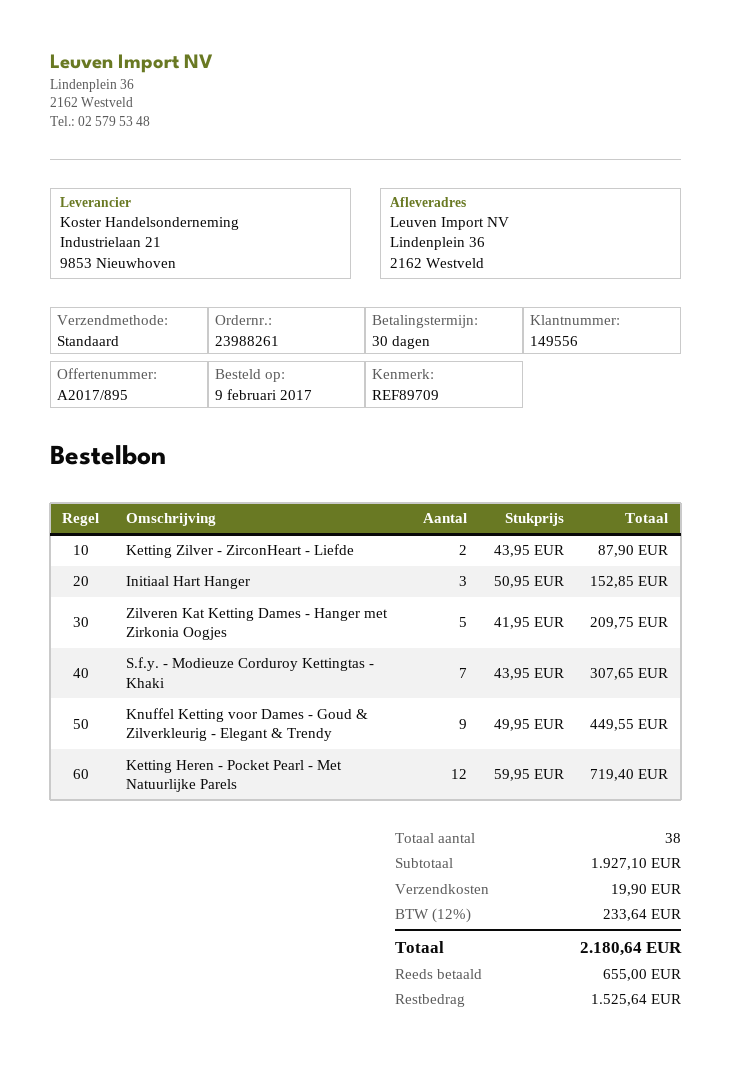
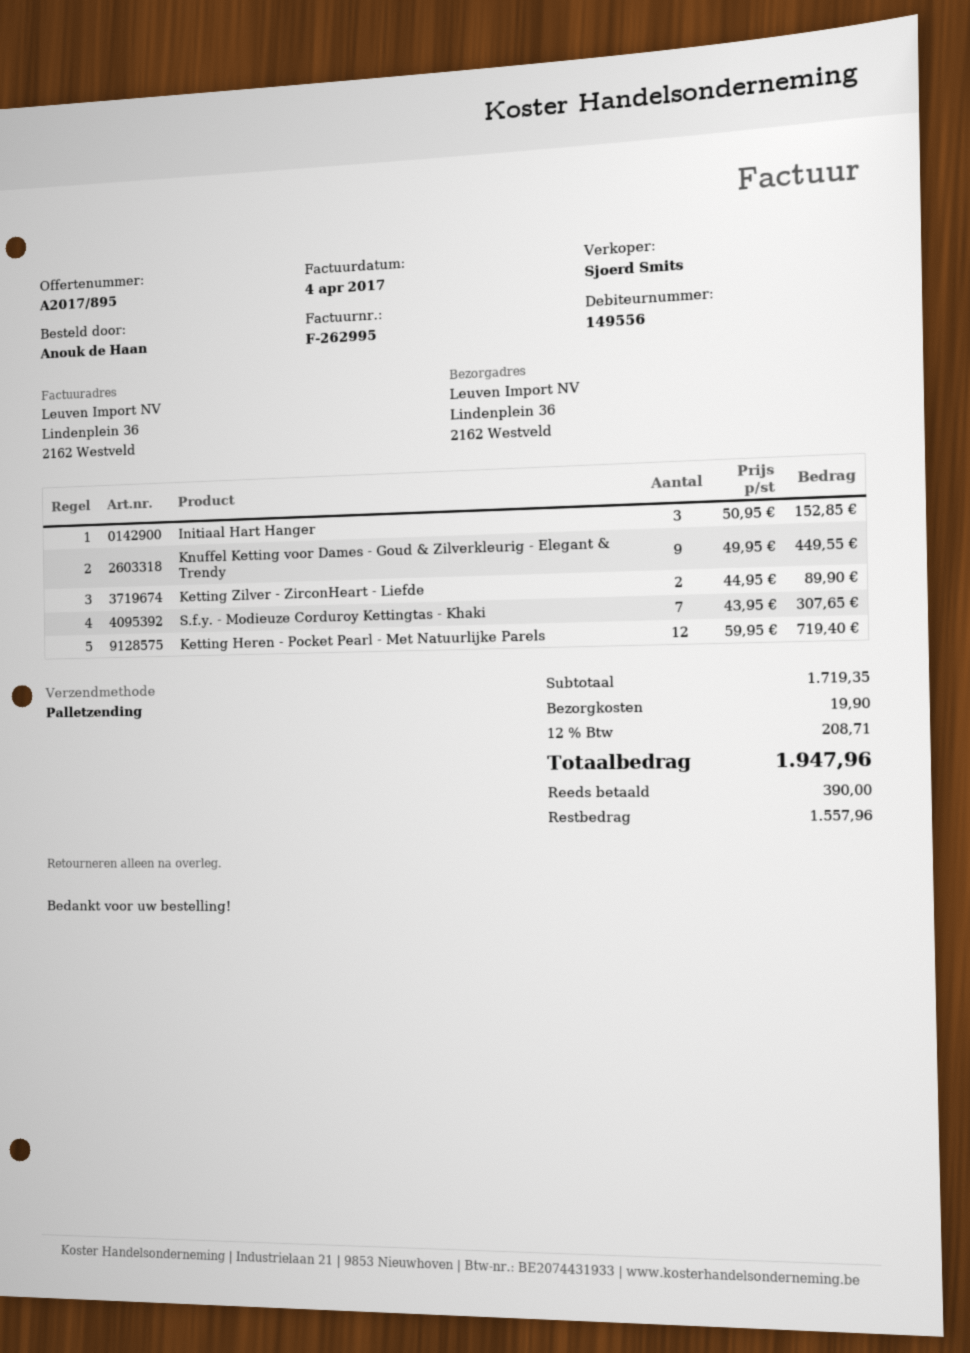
shipping method: standard -> pallet freight
Ketting Zilver - ZirconHeart - Liefde: 2 x 43.95 = 87.90 -> 2 x 44.95 = 89.90
Zilveren Kat Ketting Dames - Hanger met Zirkonia Oogjes: 5 x 41.95 = 209.75 -> none
subtotal: 1927.10 -> 1719.35
tax: 12% = 233.64 -> 12% = 208.71
total: 2180.64 -> 1947.96
deposit: 655.00 -> 390.00
balance: 1525.64 -> 1557.96

